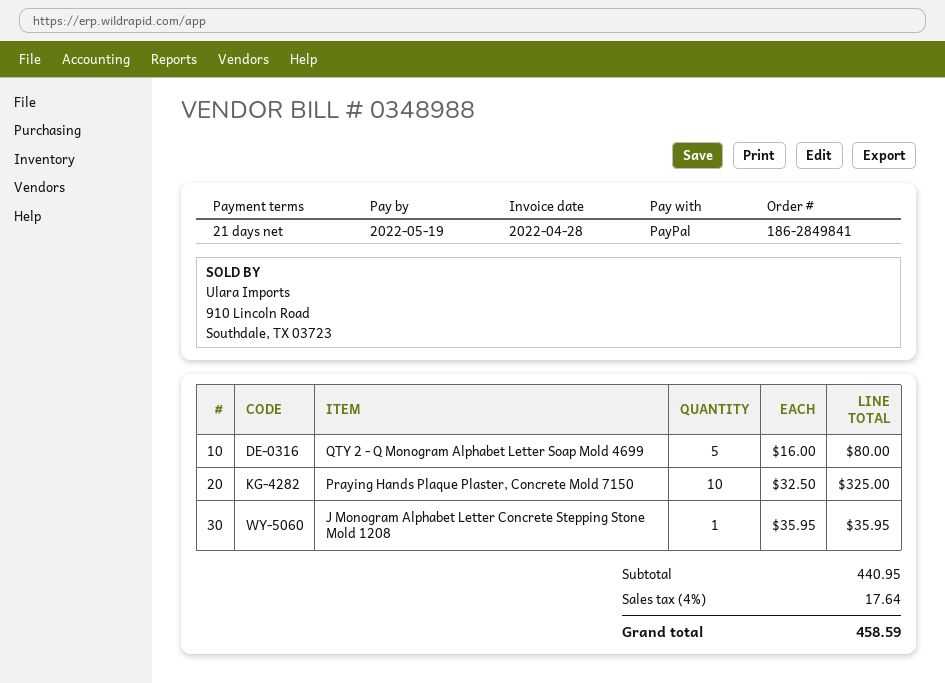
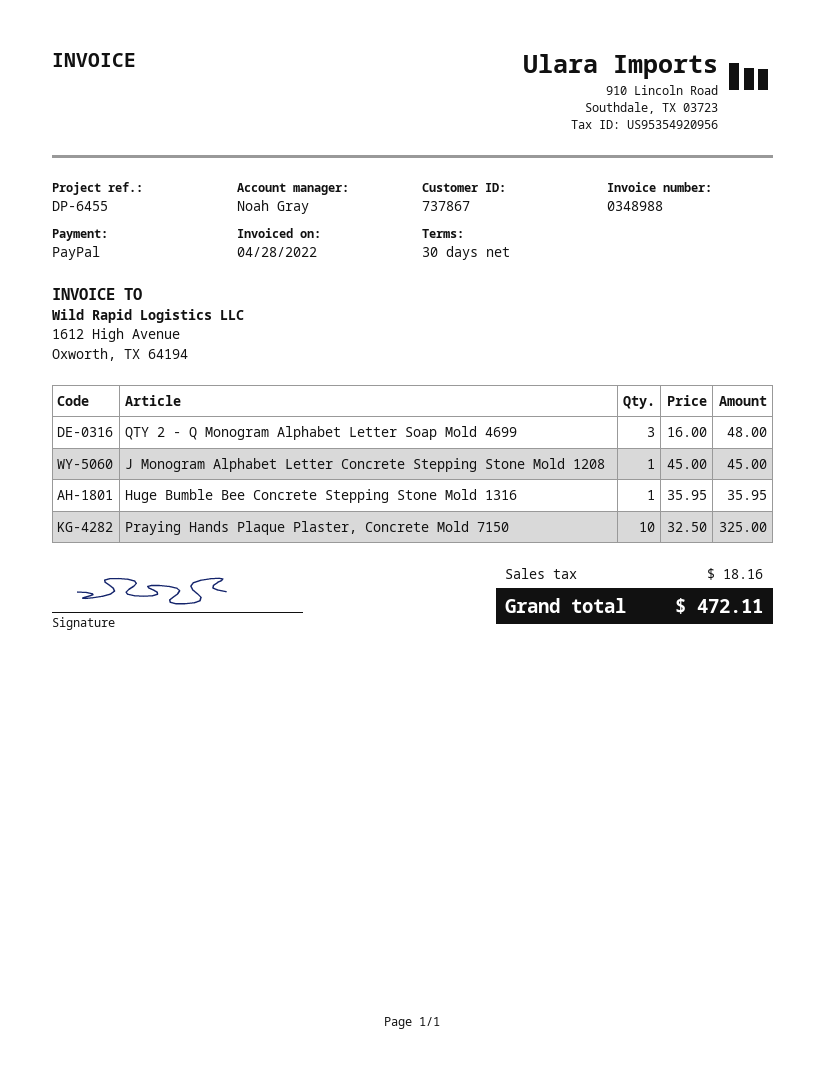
payment terms: 21 days -> 30 days
QTY 2 - Q Monogram Alphabet Letter Soap Mold 4699: 5 x 16.00 = 80.00 -> 3 x 16.00 = 48.00
J Monogram Alphabet Letter Concrete Stepping Stone Mold 1208: 1 x 35.95 = 35.95 -> 1 x 45.00 = 45.00
Huge Bumble Bee Concrete Stepping Stone Mold 1316: none -> 1 x 35.95 = 35.95
tax: 17.64 -> 18.16
total: 458.59 -> 472.11

